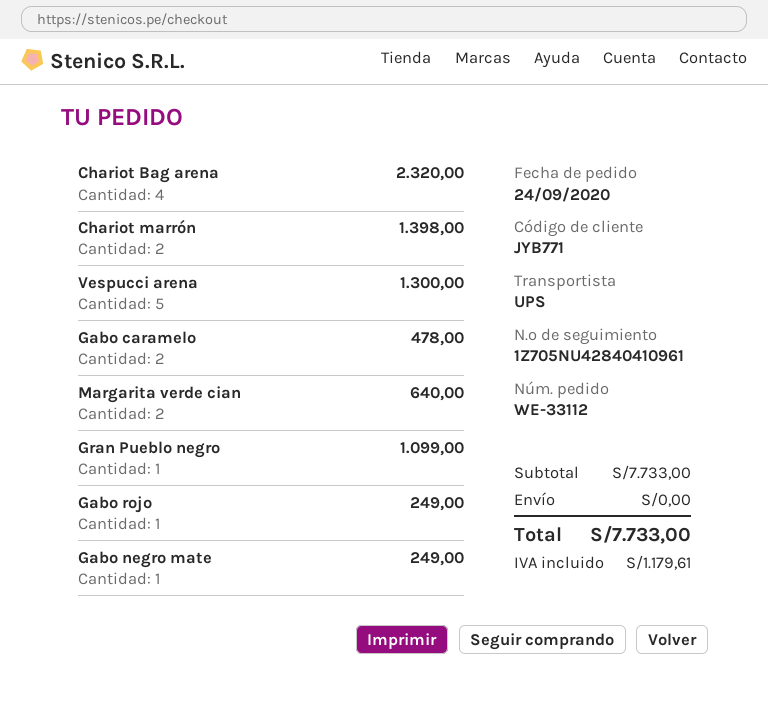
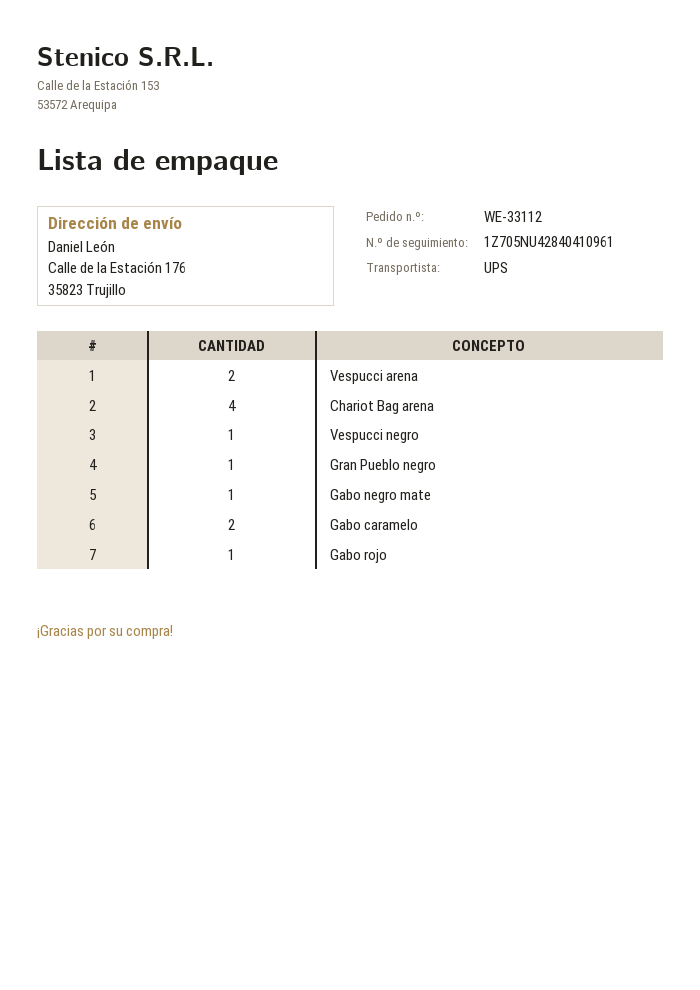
Chariot marrón: 2 -> none
Vespucci arena: 5 -> 2
Margarita verde cian: 2 -> none
Vespucci negro: none -> 1

